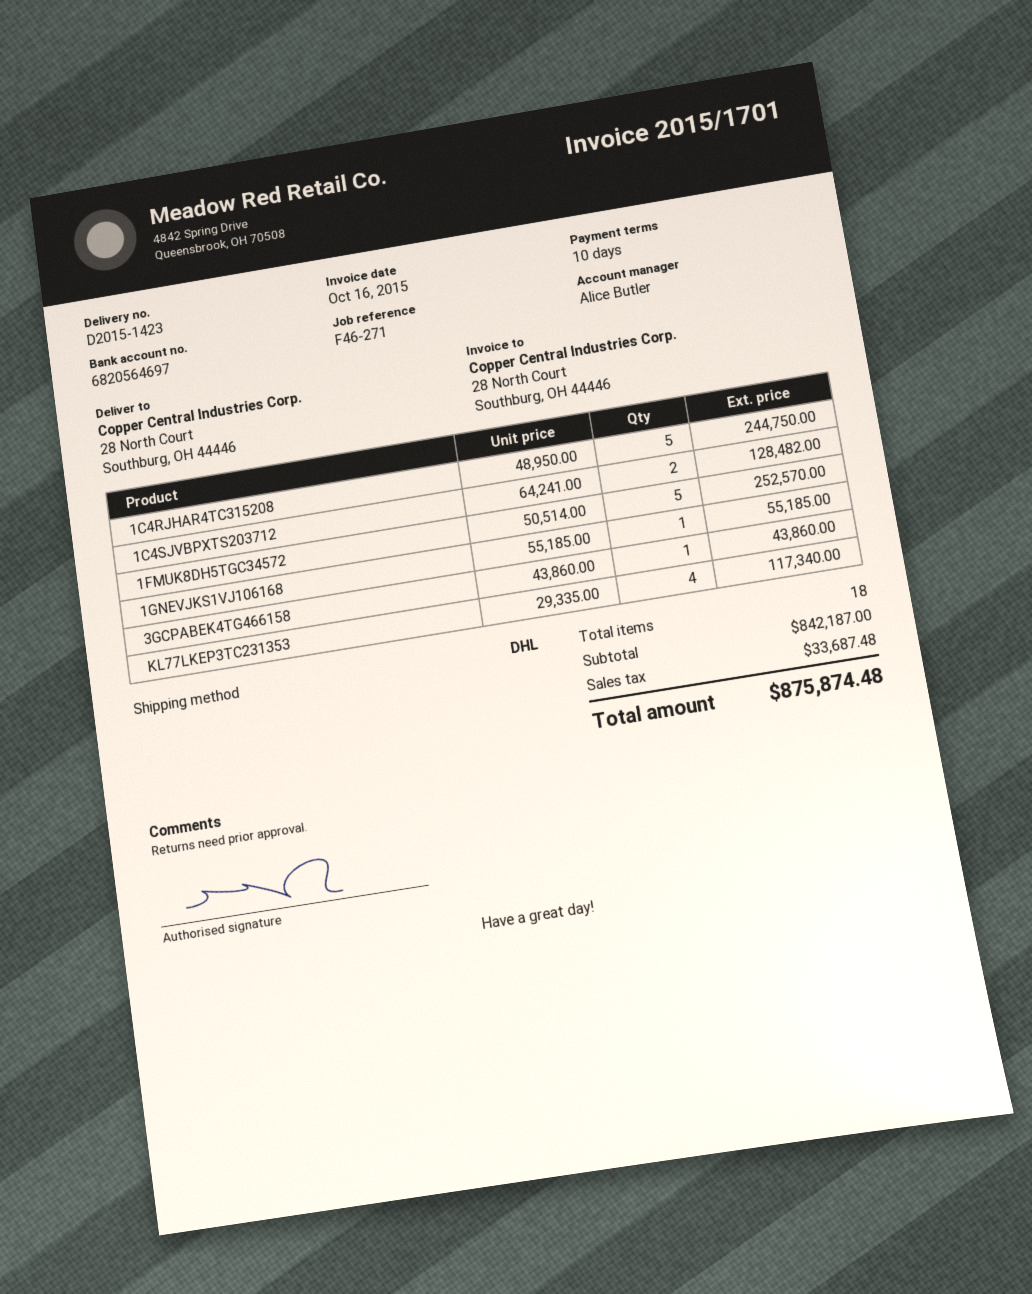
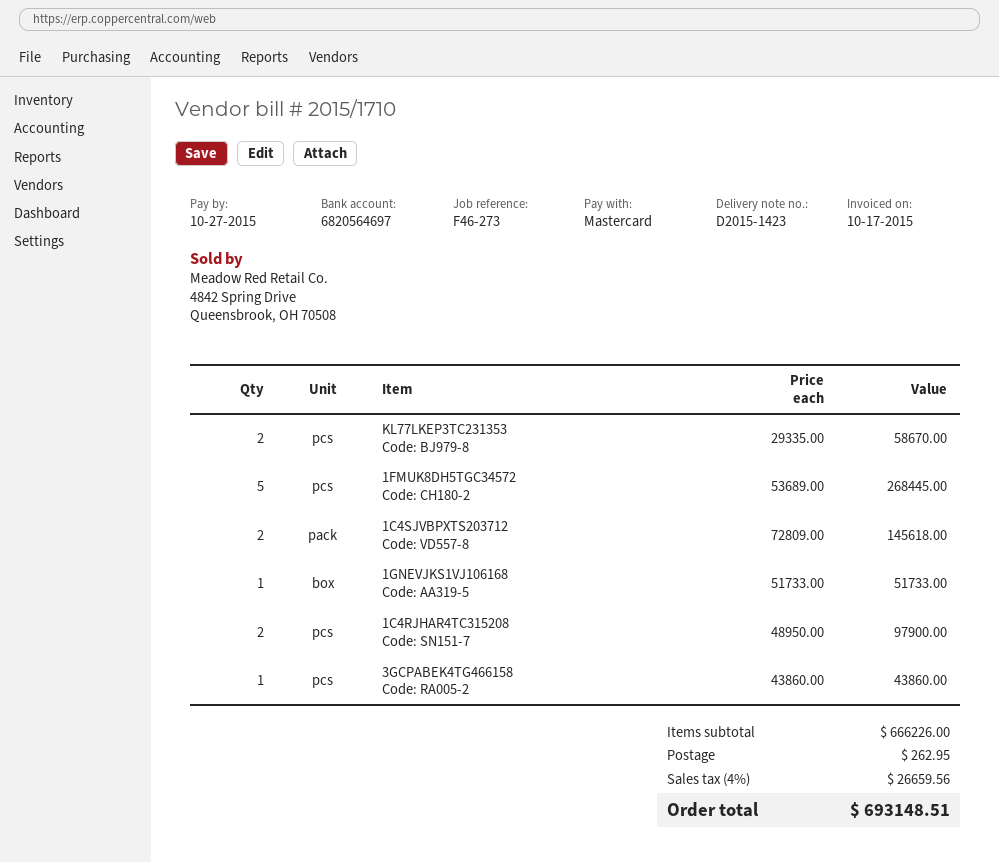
invoice number: 2015/1701 -> 2015/1710
invoice date: 2015-10-16 -> 2015-10-17
reference: F46-271 -> F46-273
1C4RJHAR4TC315208: 5 x 48950.00 = 244750.00 -> 2 x 48950.00 = 97900.00
1C4SJVBPXTS203712: 2 x 64241.00 = 128482.00 -> 2 x 72809.00 = 145618.00
1FMUK8DH5TGC34572: 5 x 50514.00 = 252570.00 -> 5 x 53689.00 = 268445.00
1GNEVJKS1VJ106168: 1 x 55185.00 = 55185.00 -> 1 x 51733.00 = 51733.00
KL77LKEP3TC231353: 4 x 29335.00 = 117340.00 -> 2 x 29335.00 = 58670.00
subtotal: 842187.00 -> 666226.00
shipping: none -> 262.95
tax: 33687.48 -> 26659.56
total: 875874.48 -> 693148.51

